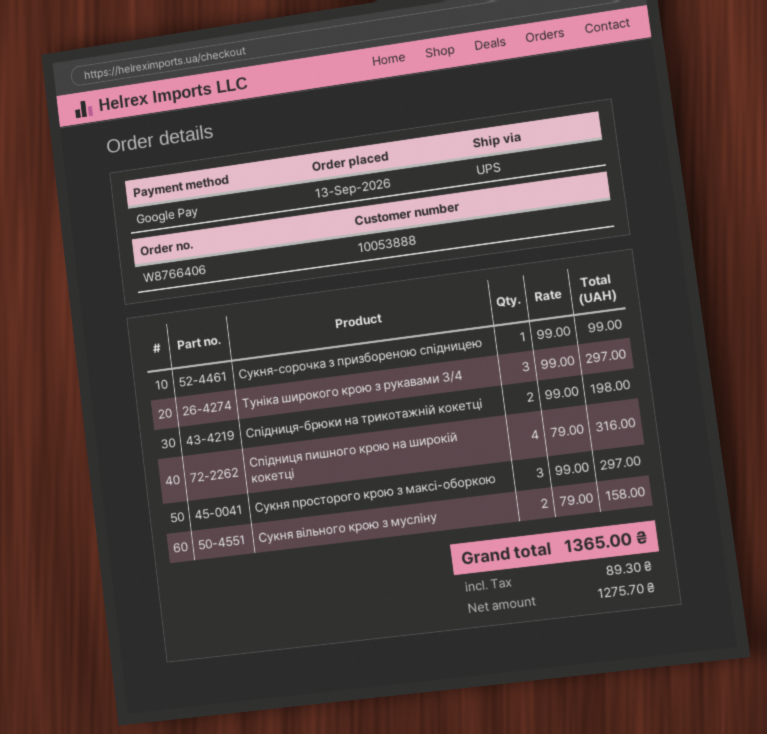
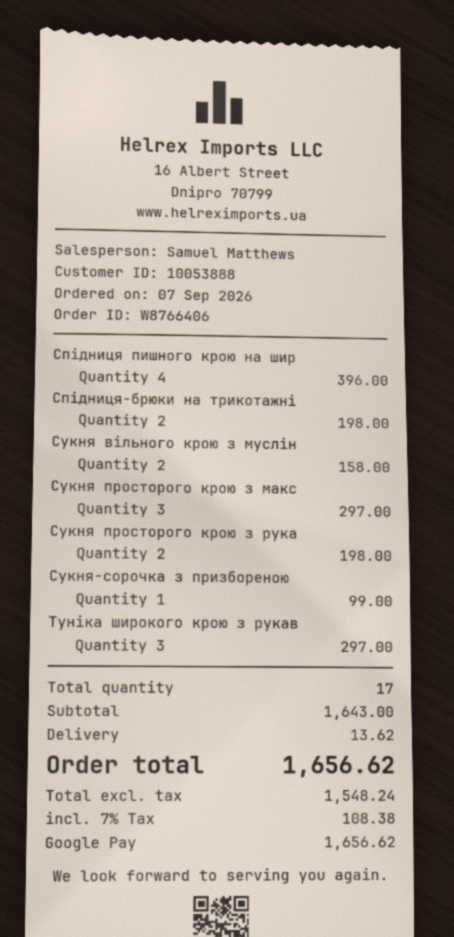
order date: 2026-09-13 -> 2026-09-07
Спідниця пишного крою на широкій кокетці: 4 for 316.00 -> 4 for 396.00
Сукня просторого крою з рука: none -> 2 for 198.00
shipping: none -> 13.62
net: 1275.70 -> 1548.24
tax: 89.30 -> 108.38
total: 1365.00 -> 1656.62

